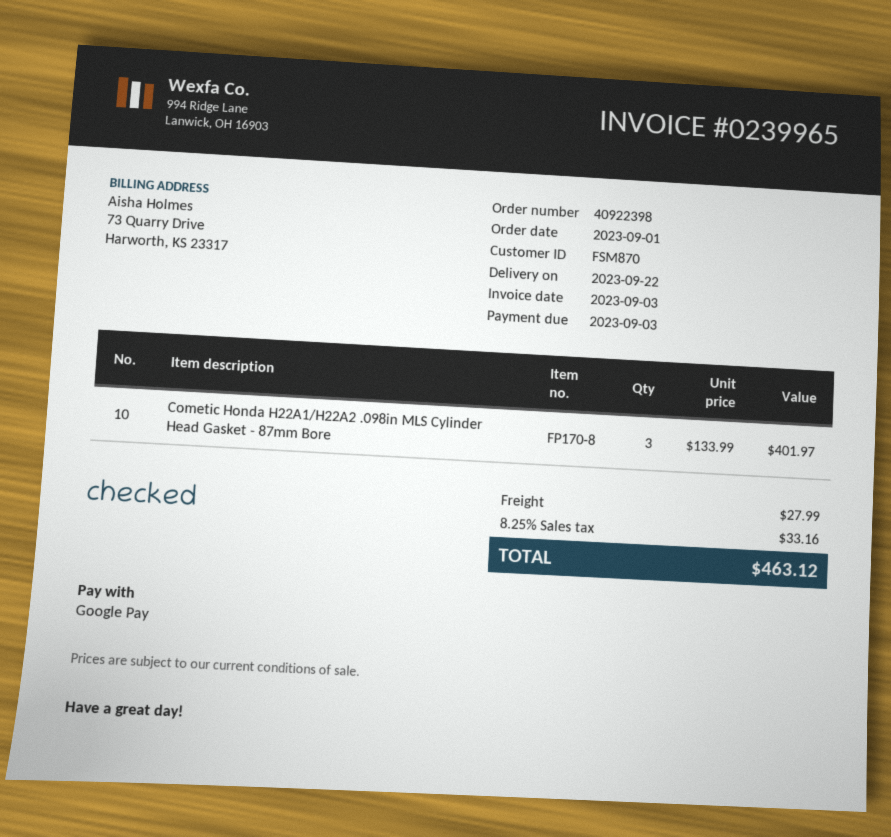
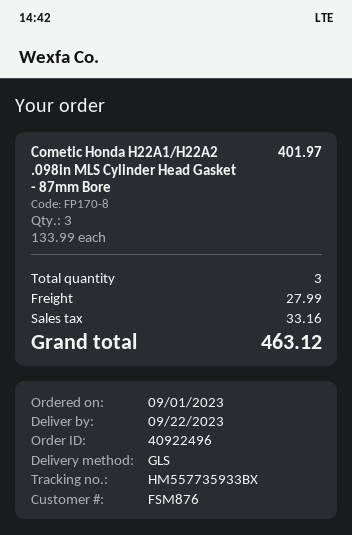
order number: 40922398 -> 40922496
customer number: FSM870 -> FSM876

